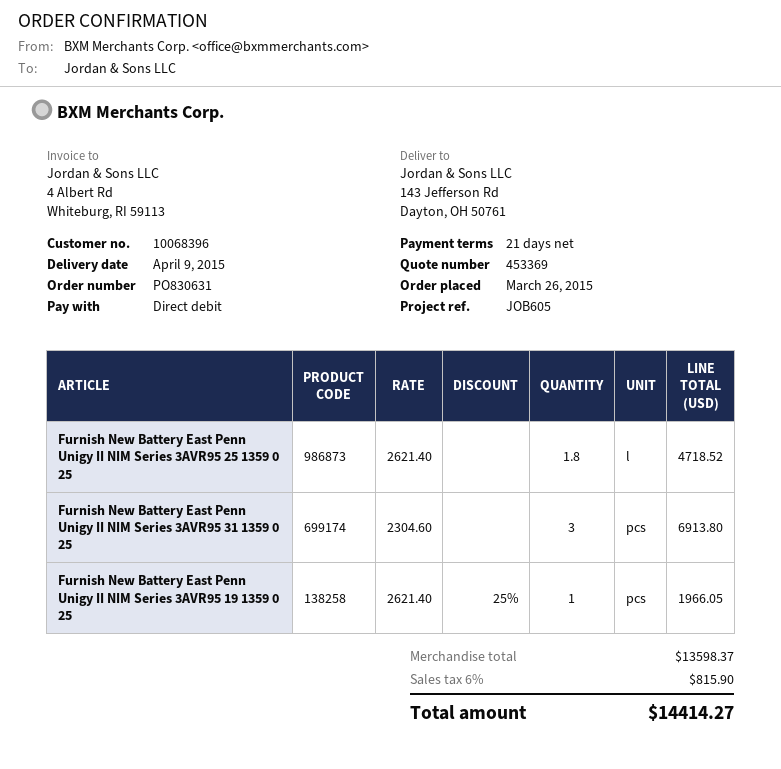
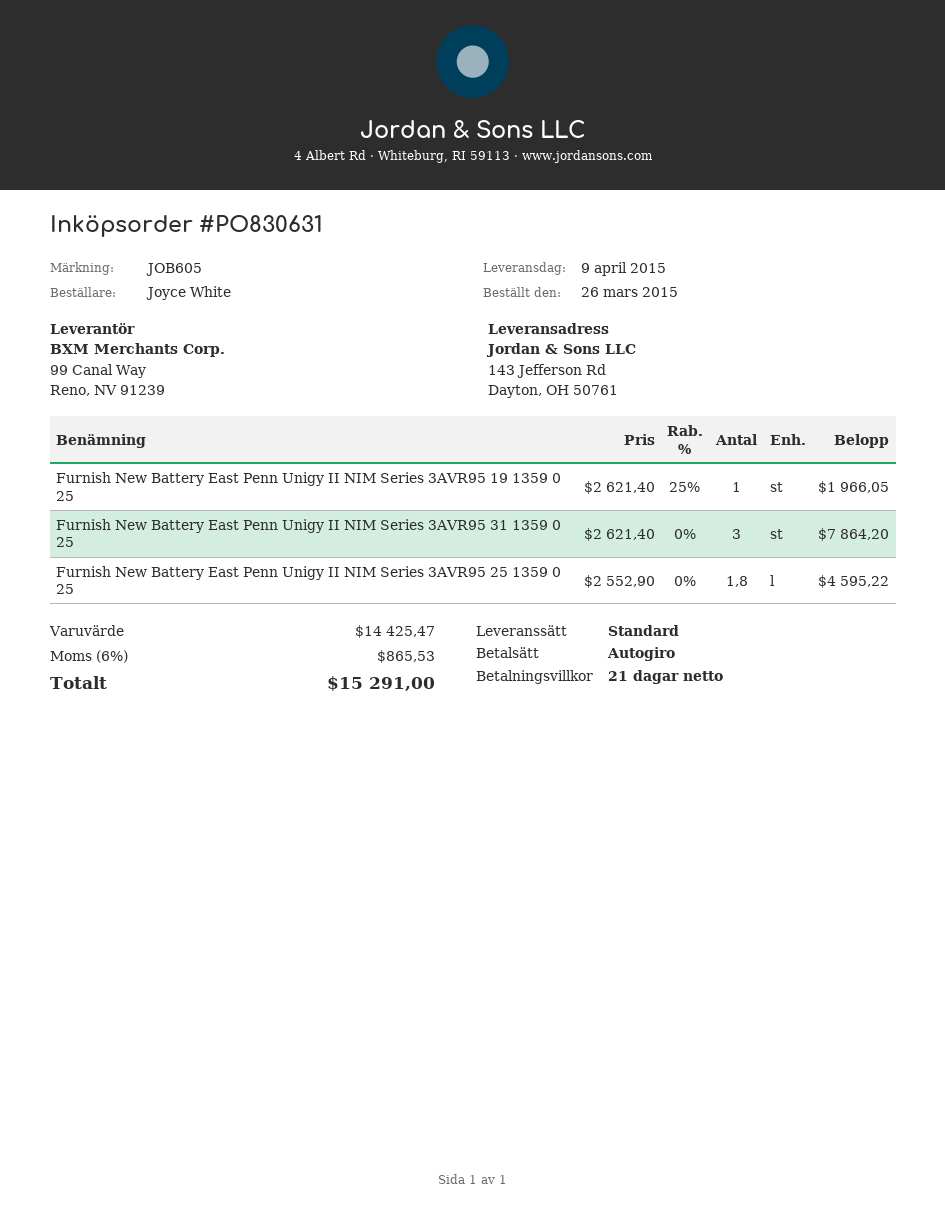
Furnish New Battery East Penn Unigy II NIM Series 3AVR95 25 1359 0 25: 1.8 x 2621.40 = 4718.52 -> 1.8 x 2552.90 = 4595.22
Furnish New Battery East Penn Unigy II NIM Series 3AVR95 31 1359 0 25: 3 x 2304.60 = 6913.80 -> 3 x 2621.40 = 7864.20
subtotal: 13598.37 -> 14425.47
tax: 6% = 815.90 -> 6% = 865.53
total: 14414.27 -> 15291.00

